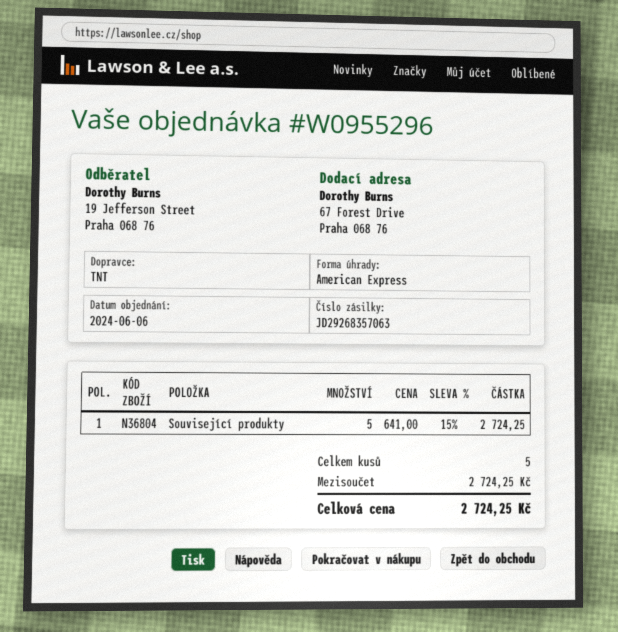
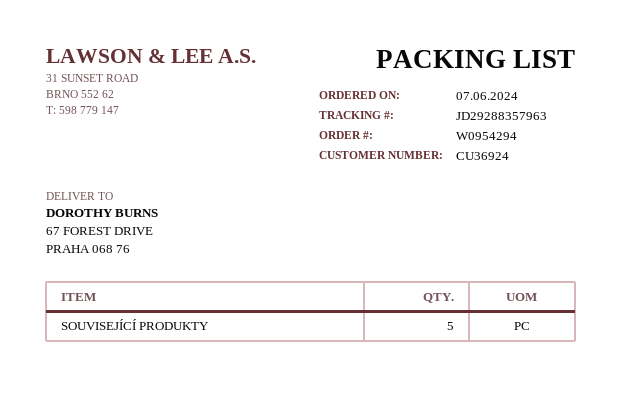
order number: W0955296 -> W0954294
order date: 2024-06-06 -> 2024-06-07
tracking number: JD29268357063 -> JD29288357963

